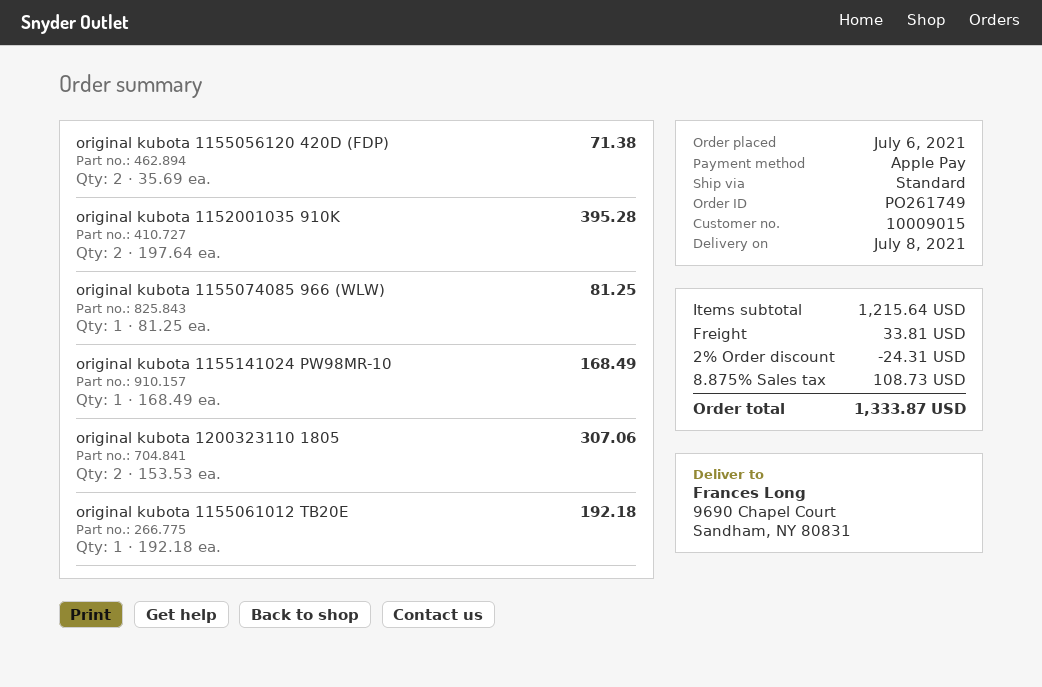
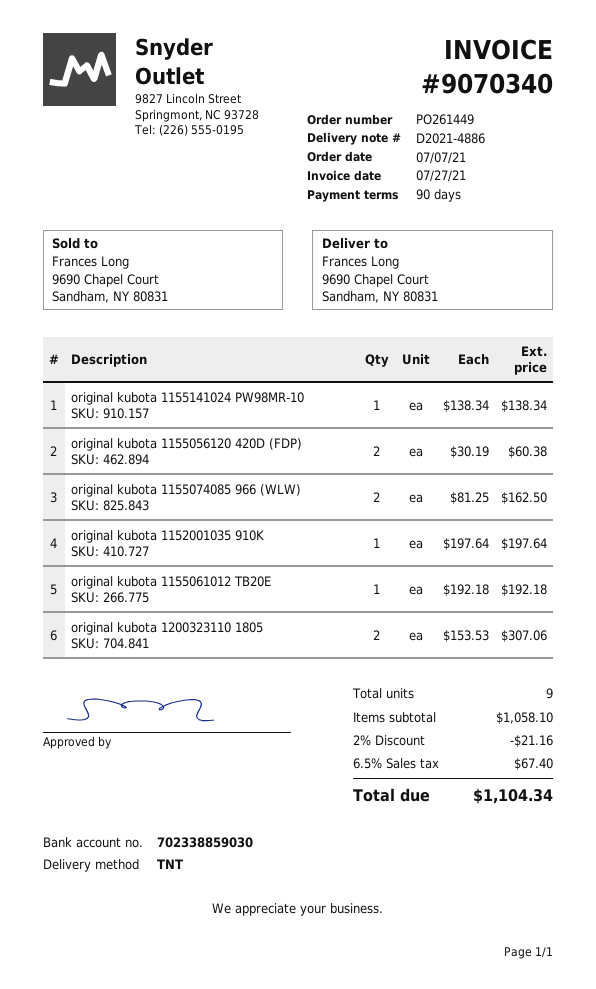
order number: PO261749 -> PO261449
order date: 2021-07-06 -> 2021-07-07
shipping method: standard -> TNT
original kubota 1155056120 420D (FDP): 2 x 35.69 = 71.38 -> 2 x 30.19 = 60.38
original kubota 1152001035 910K: 2 x 197.64 = 395.28 -> 1 x 197.64 = 197.64
original kubota 1155074085 966 (WLW): 1 x 81.25 = 81.25 -> 2 x 81.25 = 162.50
original kubota 1155141024 PW98MR-10: 1 x 168.49 = 168.49 -> 1 x 138.34 = 138.34
subtotal: 1215.64 -> 1058.10
discount: 2% = 24.31 -> 2% = 21.16
shipping: 33.81 -> none
tax: 8.875% = 108.73 -> 6.5% = 67.40
total: 1333.87 -> 1104.34

